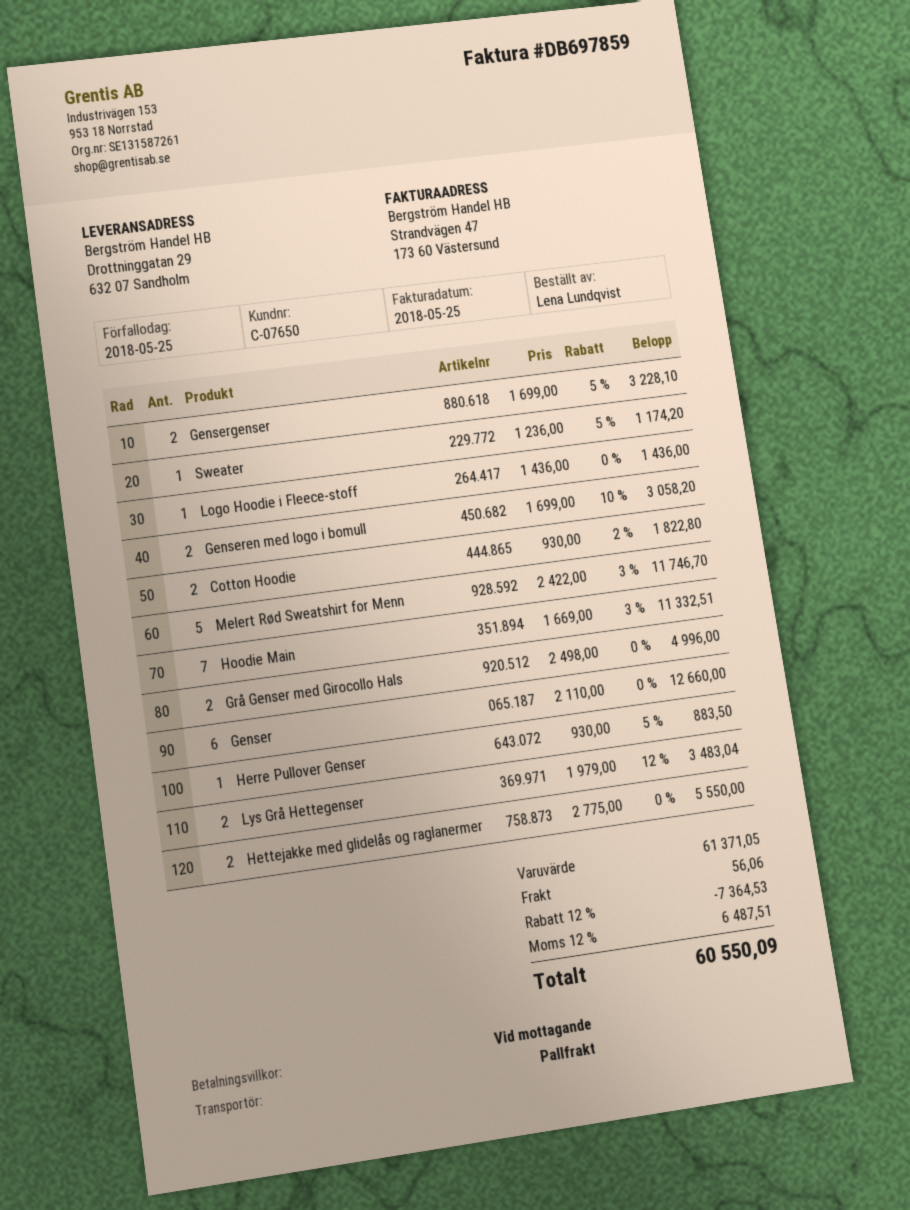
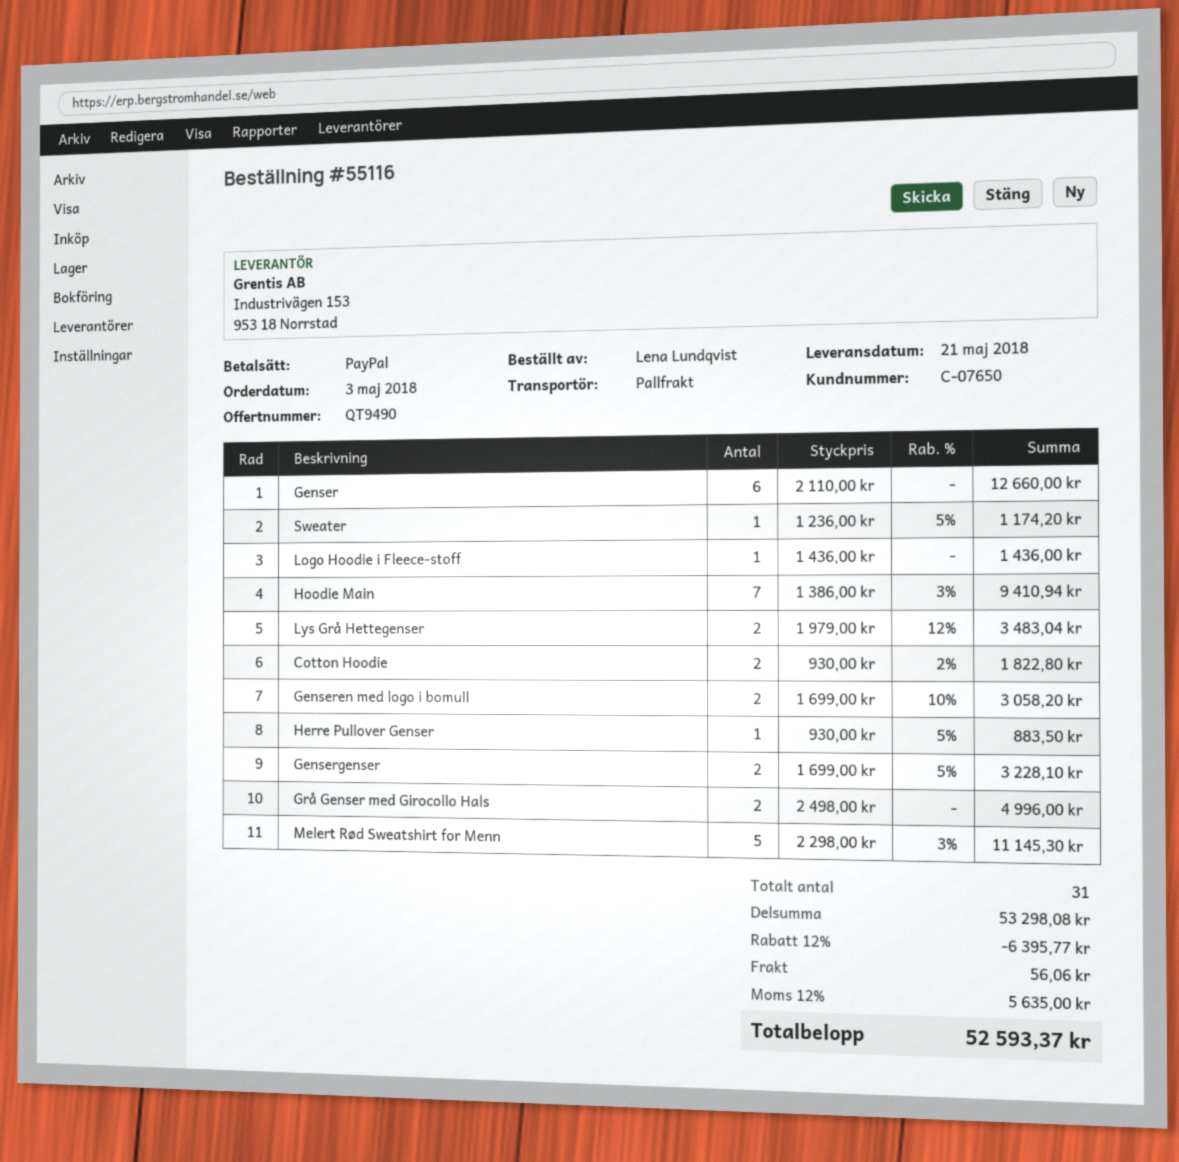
Melert Rød Sweatshirt for Menn: 5 x 2422.00 - 3% = 11746.70 -> 5 x 2298.00 - 3% = 11145.30
Hoodie Main: 7 x 1669.00 - 3% = 11332.51 -> 7 x 1386.00 - 3% = 9410.94
Hettejakke med glidelås og raglanermer: 2 x 2775.00 = 5550.00 -> none
subtotal: 61371.05 -> 53298.08
discount: 12% = 7364.53 -> 12% = 6395.77
tax: 12% = 6487.51 -> 12% = 5635.00
total: 60550.09 -> 52593.37

